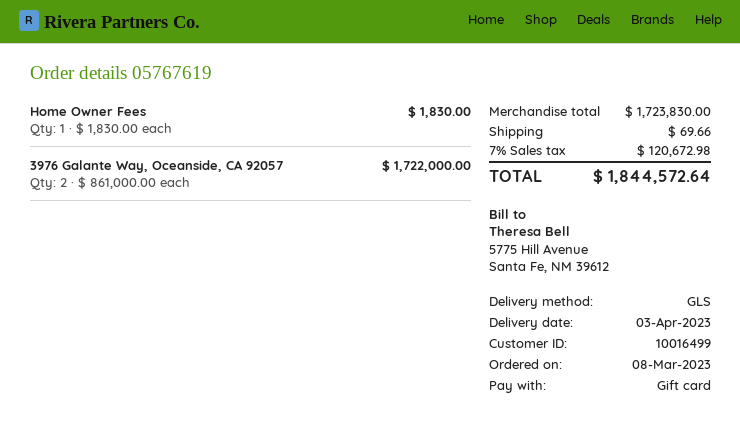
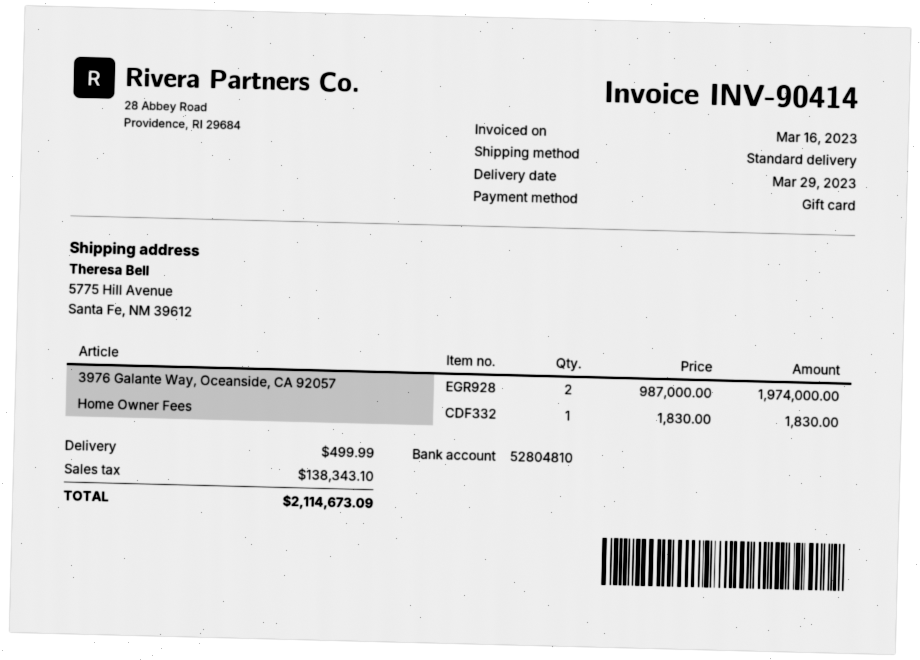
delivery date: 2023-04-03 -> 2023-03-29
shipping method: GLS -> standard
3976 Galante Way, Oceanside, CA 92057: 2 x 861000.00 = 1722000.00 -> 2 x 987000.00 = 1974000.00
shipping: 69.66 -> 499.99
tax: 120672.98 -> 138343.10
total: 1844572.64 -> 2114673.09

